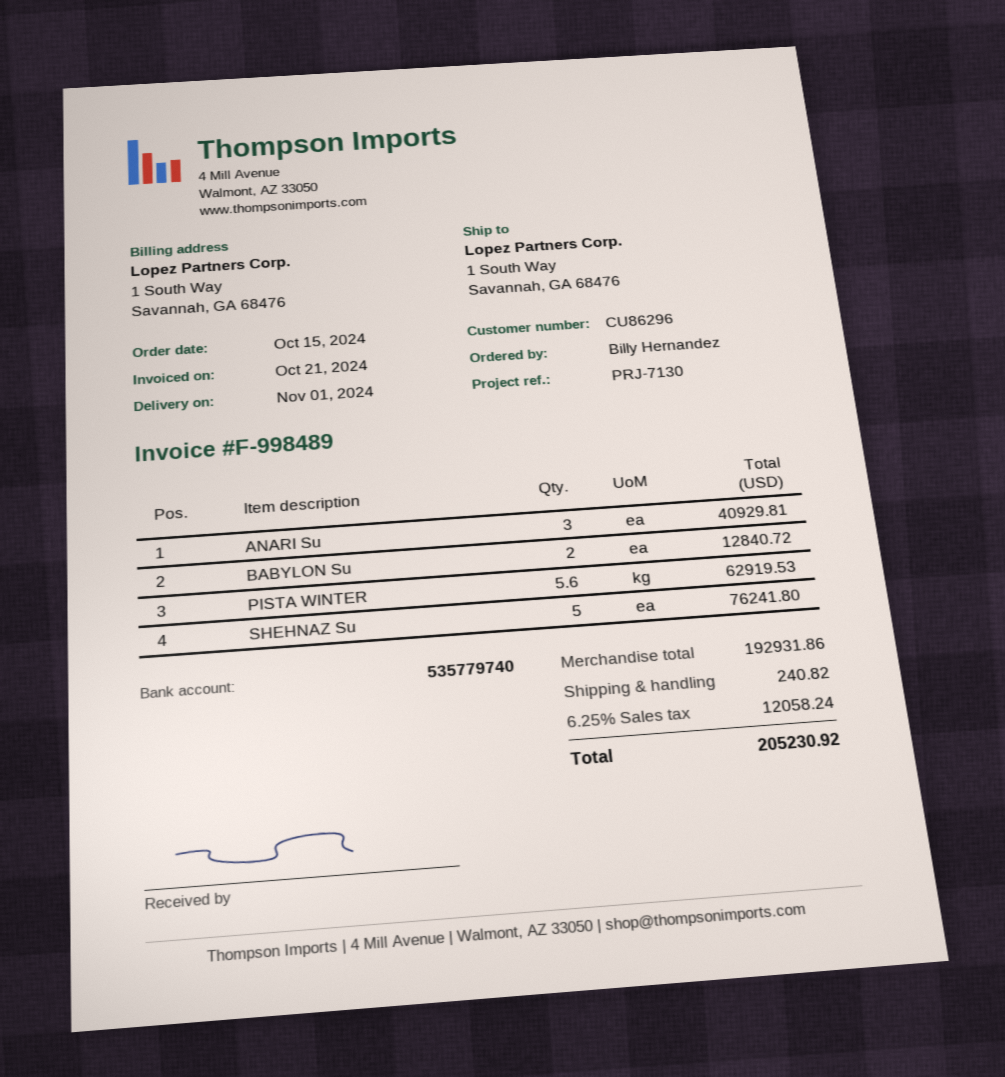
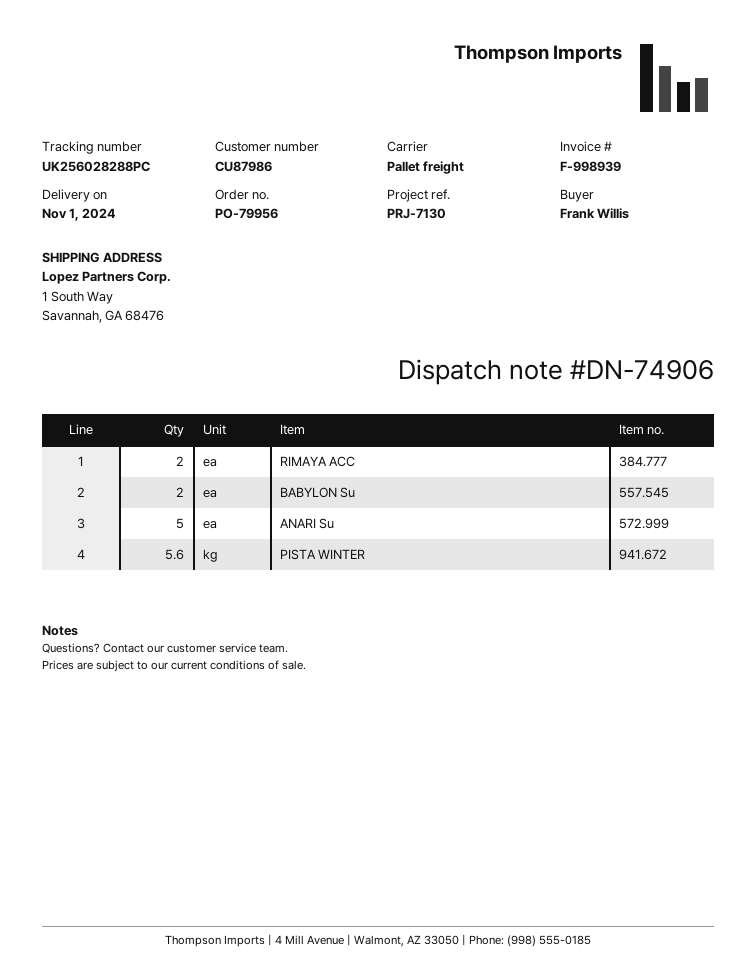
invoice number: F-998489 -> F-998939
customer number: CU86296 -> CU87986
ordered by: Billy Hernandez -> Frank Willis
ANARI Su: 3 -> 5
SHEHNAZ Su: 5 -> none
RIMAYA ACC: none -> 2

